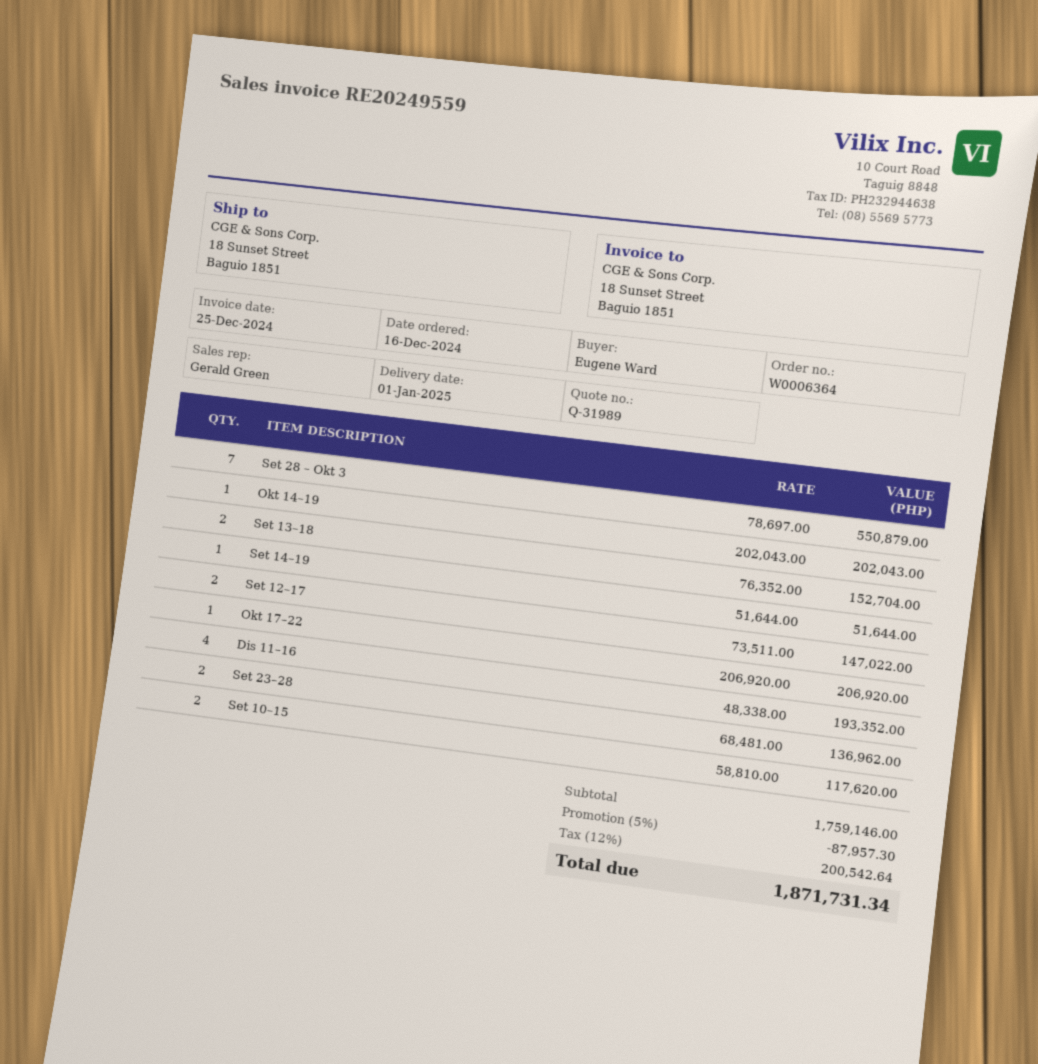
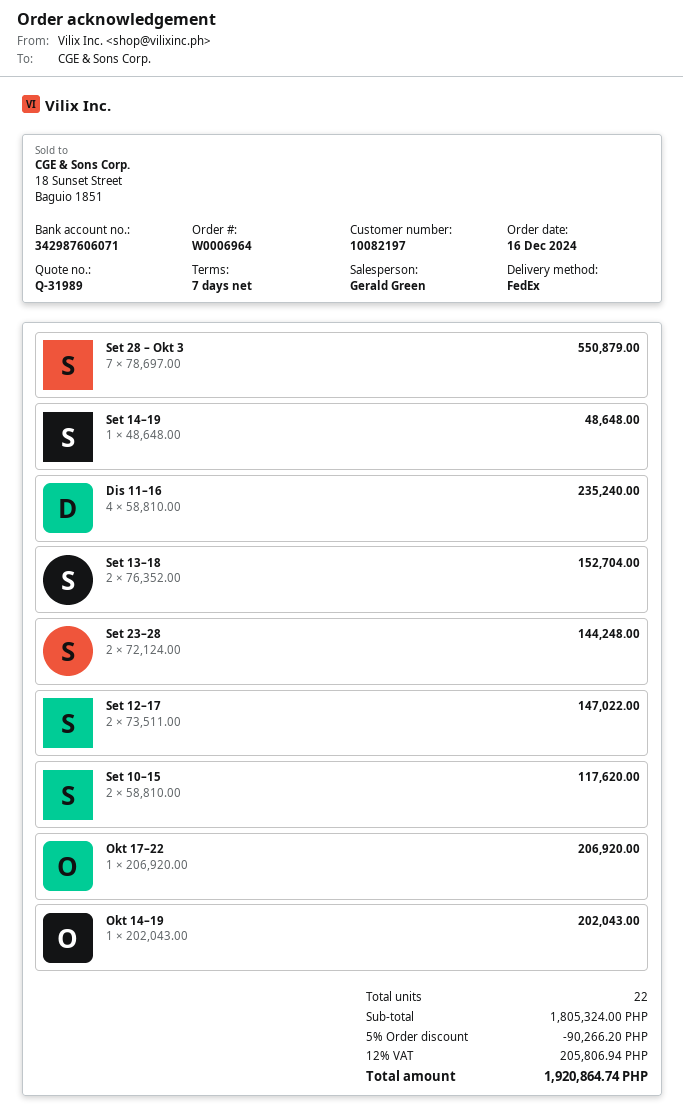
order number: W0006364 -> W0006964
Set 14–19: 1 x 51644.00 = 51644.00 -> 1 x 48648.00 = 48648.00
Dis 11–16: 4 x 48338.00 = 193352.00 -> 4 x 58810.00 = 235240.00
Set 23–28: 2 x 68481.00 = 136962.00 -> 2 x 72124.00 = 144248.00
subtotal: 1759146.00 -> 1805324.00
discount: 5% = 87957.30 -> 5% = 90266.20
tax: 12% = 200542.64 -> 12% = 205806.94
total: 1871731.34 -> 1920864.74

